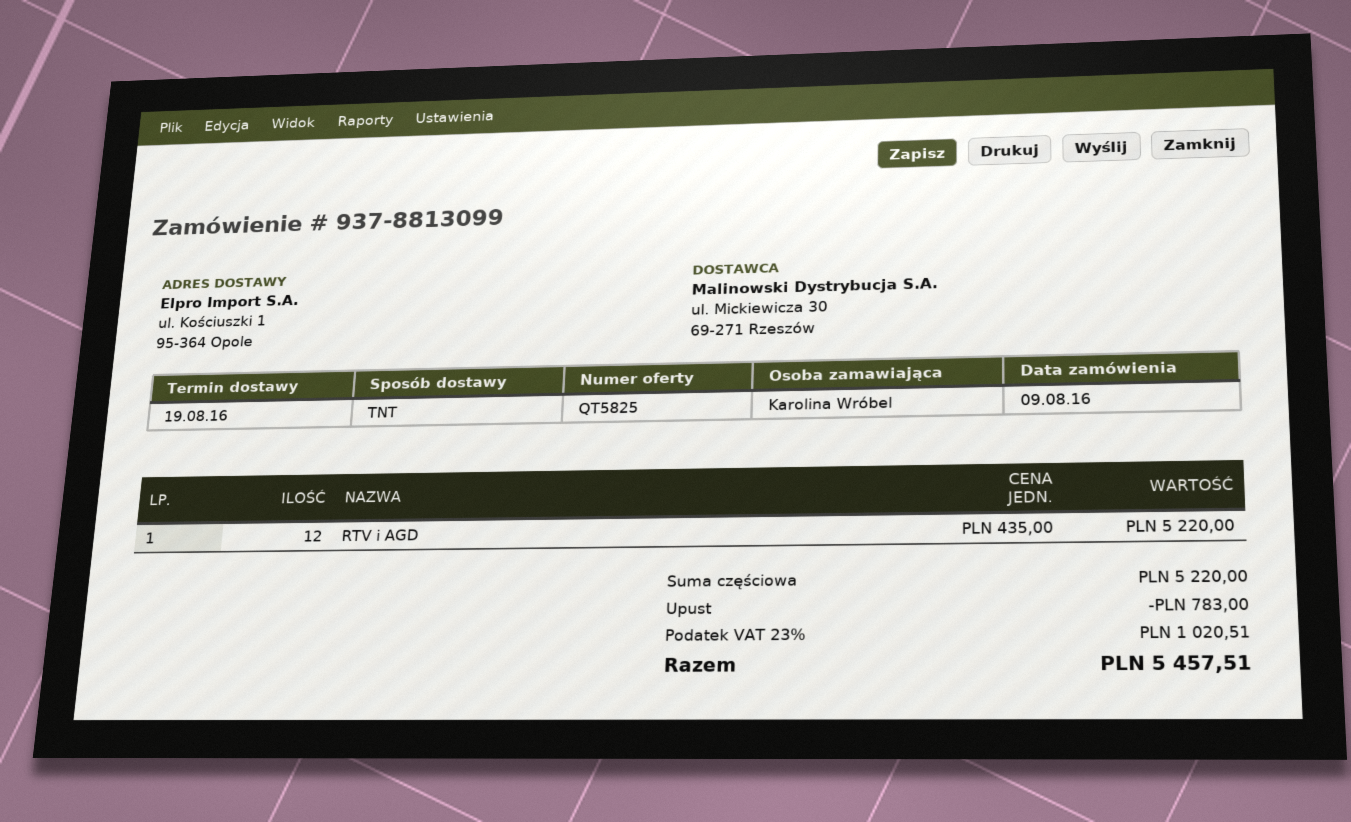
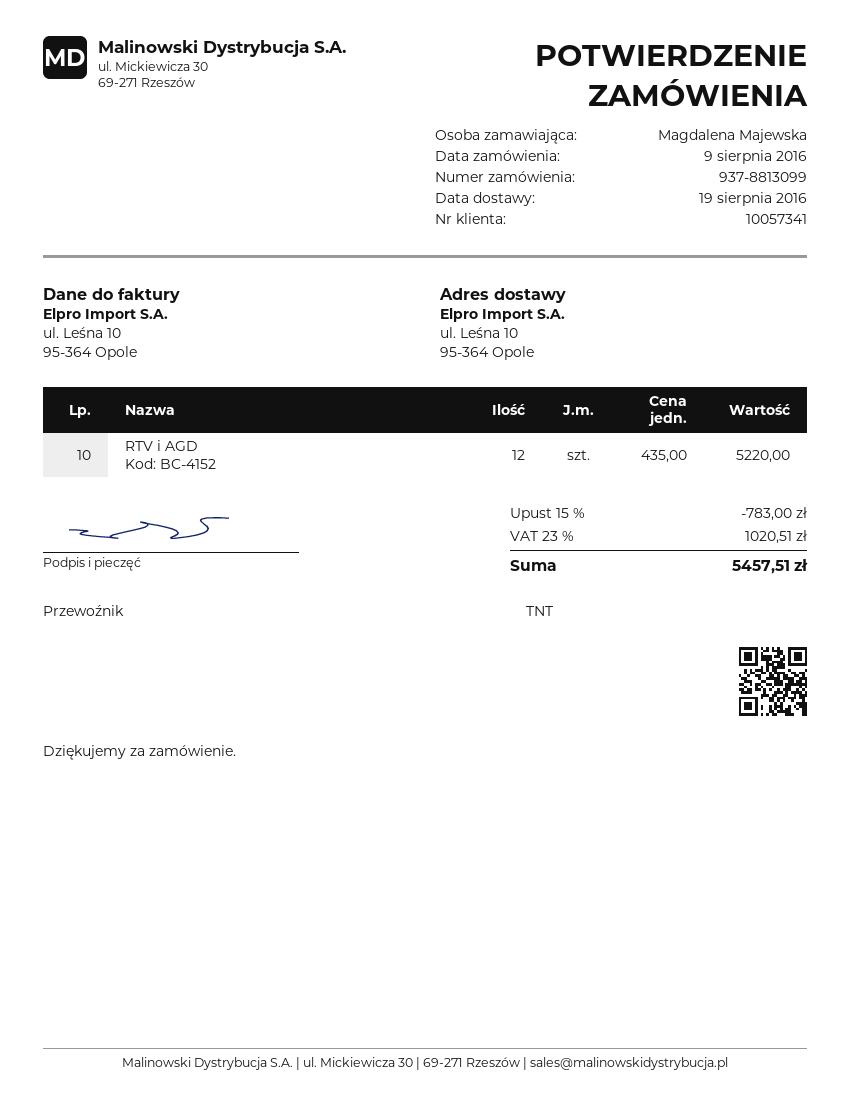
ordered by: Karolina Wróbel -> Magdalena Majewska
ship to: ul. Kościuszki 1, 95-364 Opole -> ul. Leśna 10, 95-364 Opole

